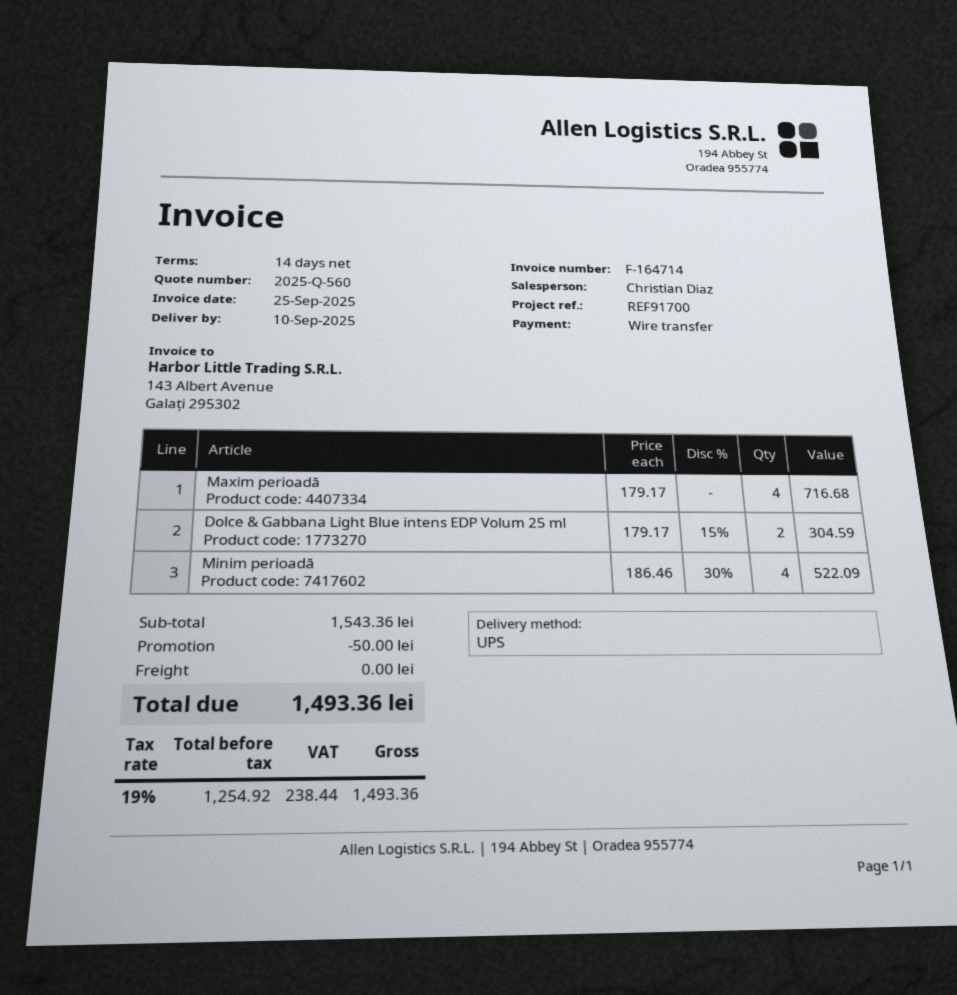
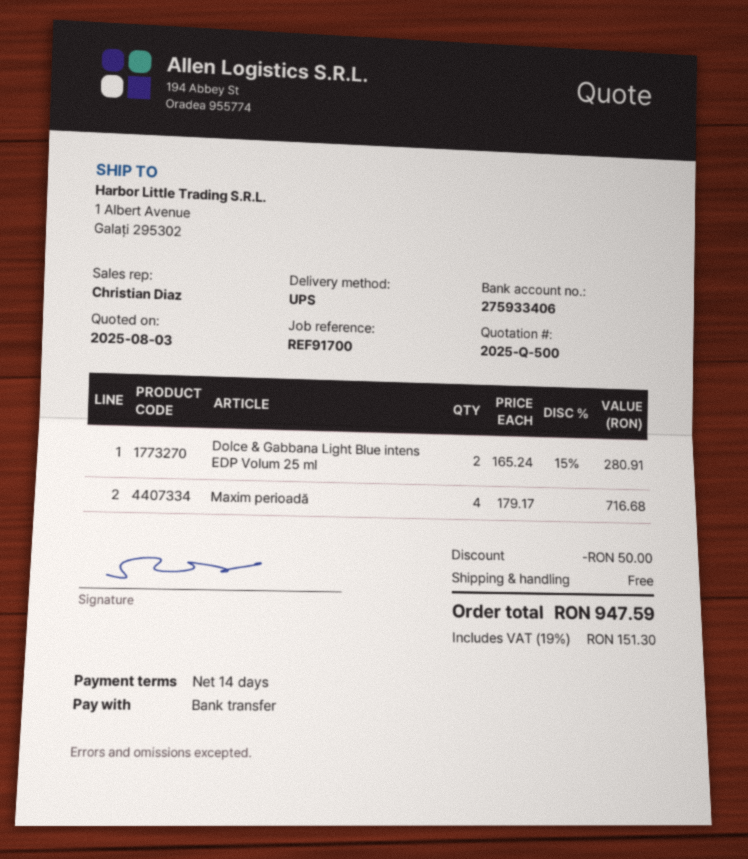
quote number: 2025-Q-560 -> 2025-Q-500
Dolce & Gabbana Light Blue intens EDP Volum 25 ml: 2 x 179.17 - 15% = 304.59 -> 2 x 165.24 - 15% = 280.91
Minim perioadă: 4 x 186.46 - 30% = 522.09 -> none
tax: 19% = 238.44 -> 19% = 151.30
total: 1493.36 -> 947.59

